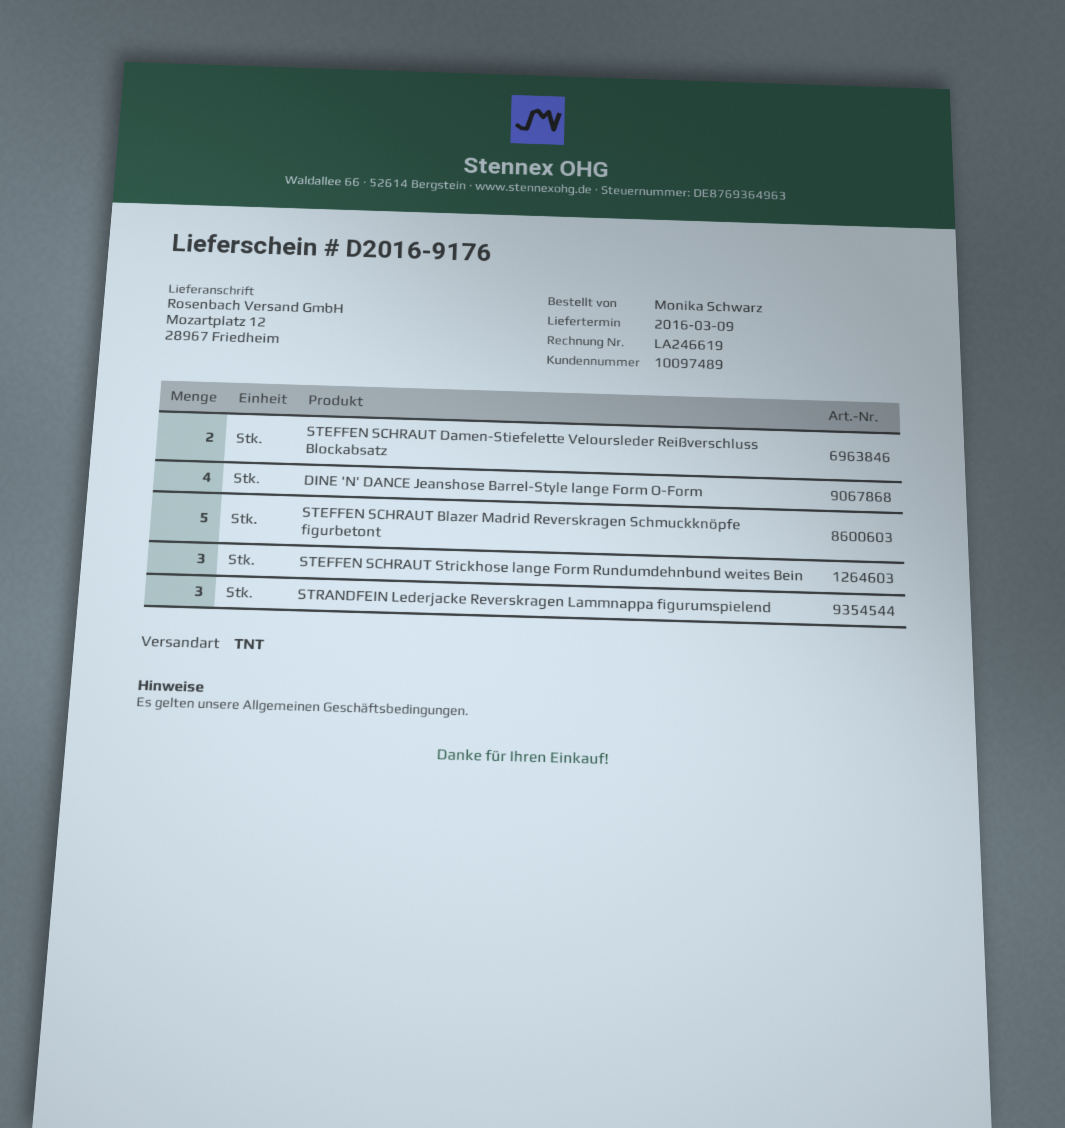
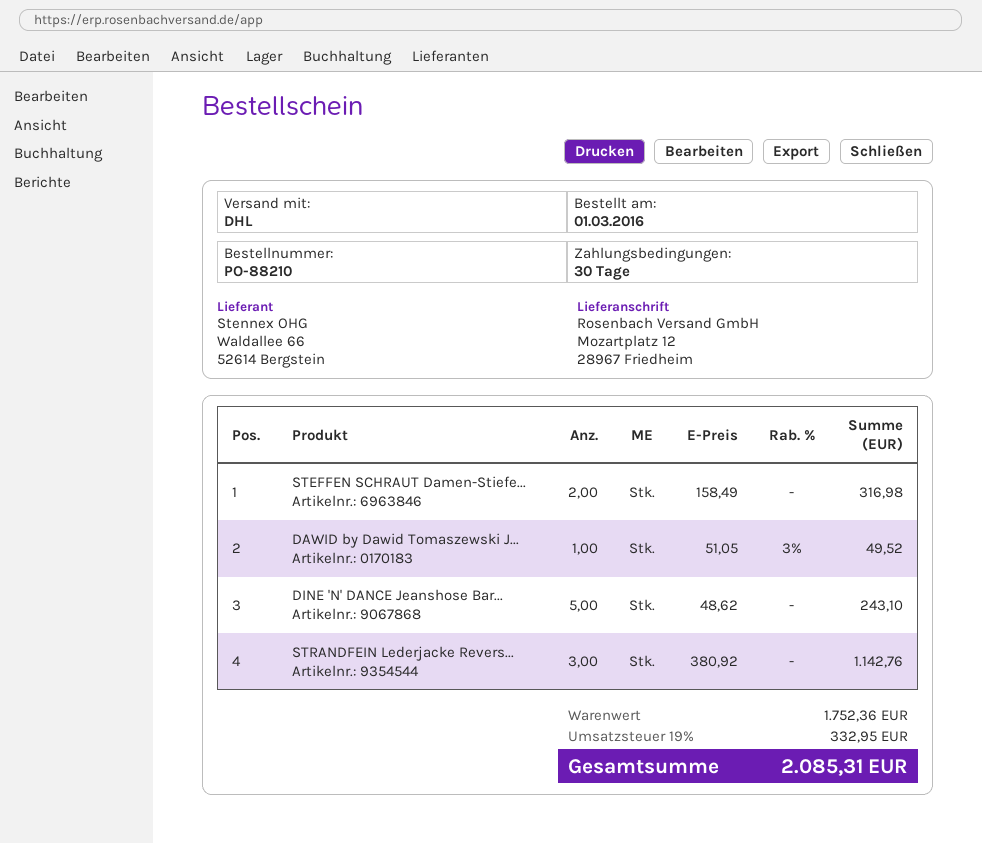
shipping method: TNT -> DHL
DINE 'N' DANCE Jeanshose Barrel-Style lange Form O-Form: 4 -> 5
STEFFEN SCHRAUT Blazer Madrid Reverskragen Schmuckknöpfe figurbetont: 5 -> none
STEFFEN SCHRAUT Strickhose lange Form Rundumdehnbund weites Bein: 3 -> none
DAWID by Dawid Tomaszewski J...: none -> 1

